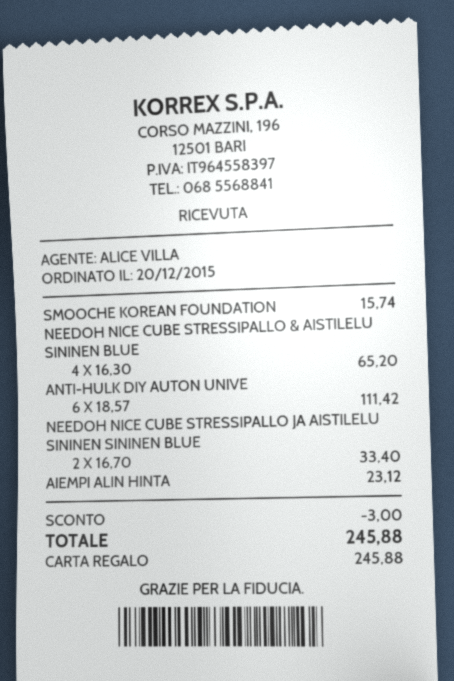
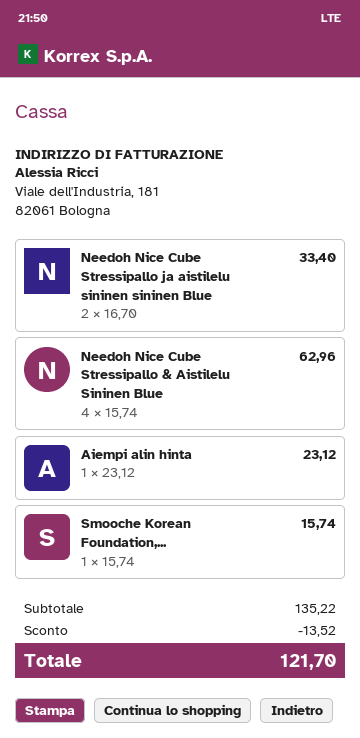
NEEDOH NICE CUBE STRESSIPALLO & AISTILELU SININEN BLUE: 4 x 16.30 = 65.20 -> 4 x 15.74 = 62.96
ANTI-HULK DIY AUTON UNIVE: 6 x 18.57 = 111.42 -> none
discount: 3.00 -> 13.52
total: 245.88 -> 121.70

